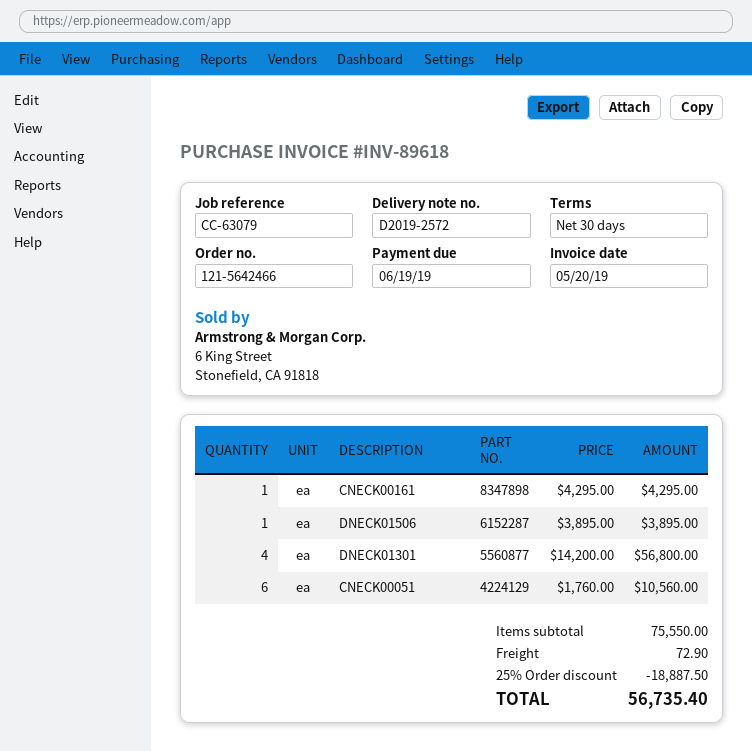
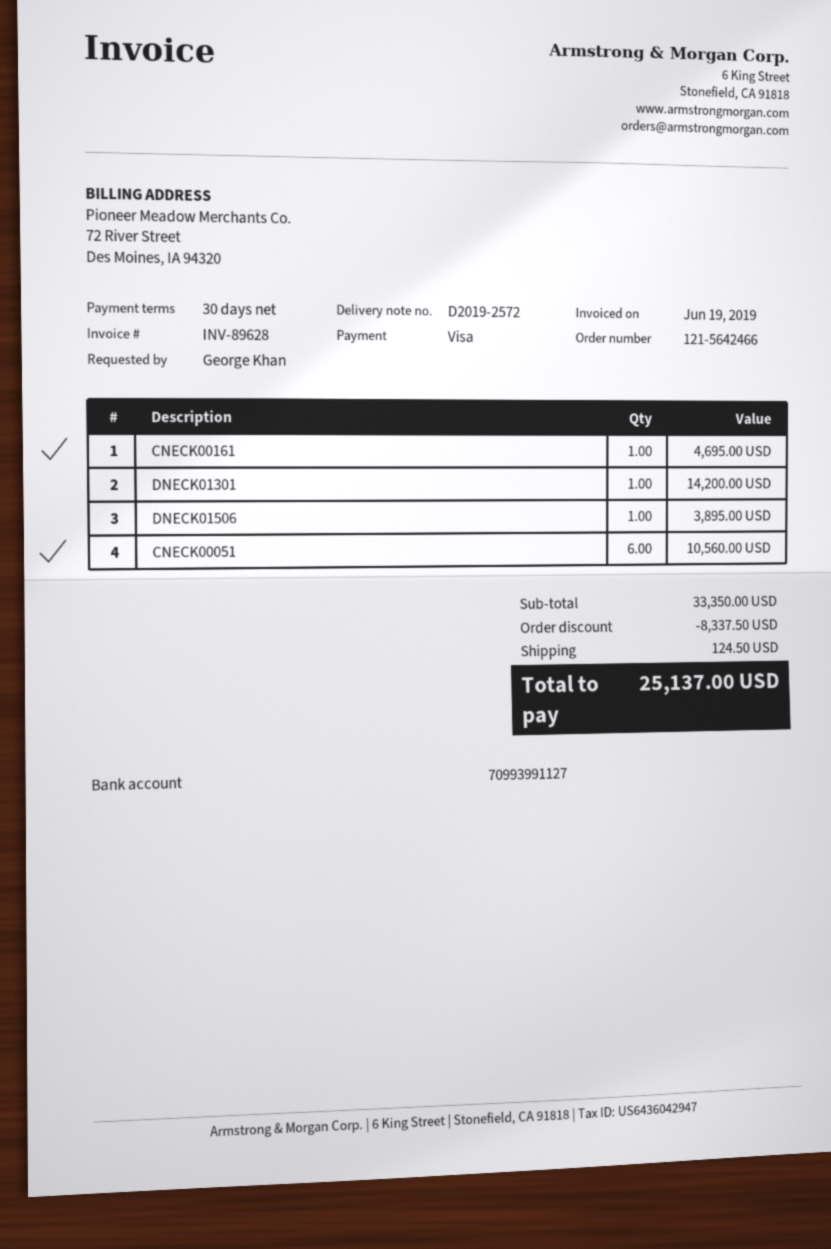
invoice number: INV-89618 -> INV-89628
invoice date: 2019-05-20 -> 2019-06-19
CNECK00161: 1 for 4295.00 -> 1 for 4695.00
DNECK01301: 4 for 56800.00 -> 1 for 14200.00
subtotal: 75550.00 -> 33350.00
discount: 18887.50 -> 8337.50
shipping: 72.90 -> 124.50
total: 56735.40 -> 25137.00

